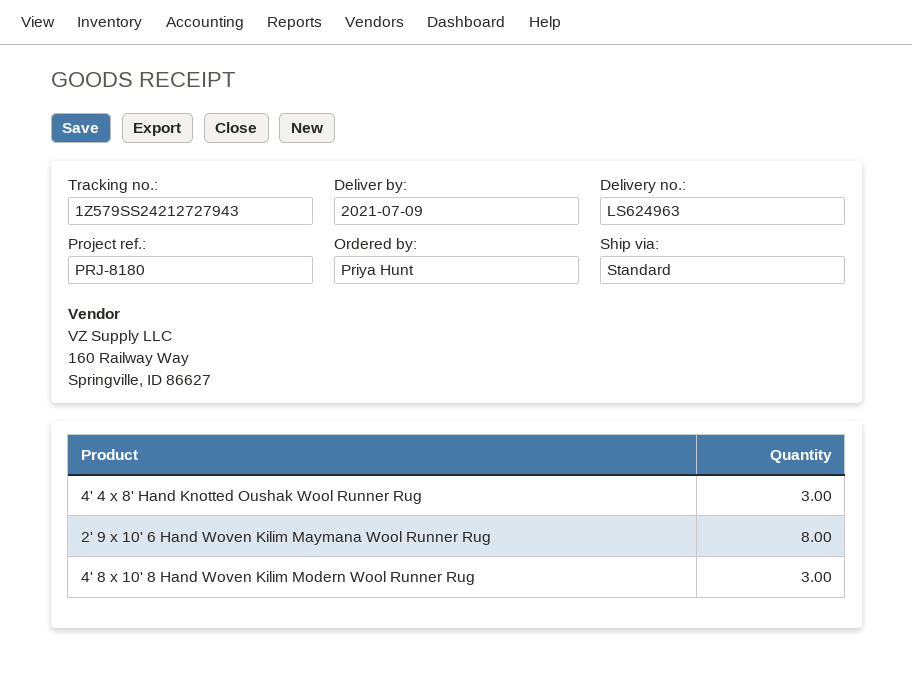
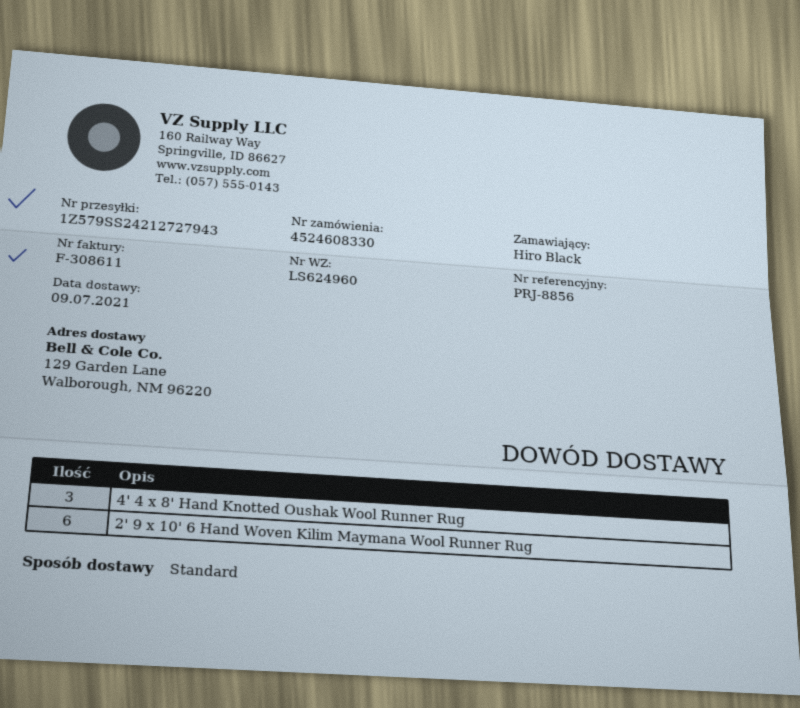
delivery note number: LS624963 -> LS624960
reference: PRJ-8180 -> PRJ-8856
ordered by: Priya Hunt -> Hiro Black
2' 9 x 10' 6 Hand Woven Kilim Maymana Wool Runner Rug: 8 -> 6
4' 8 x 10' 8 Hand Woven Kilim Modern Wool Runner Rug: 3 -> none

